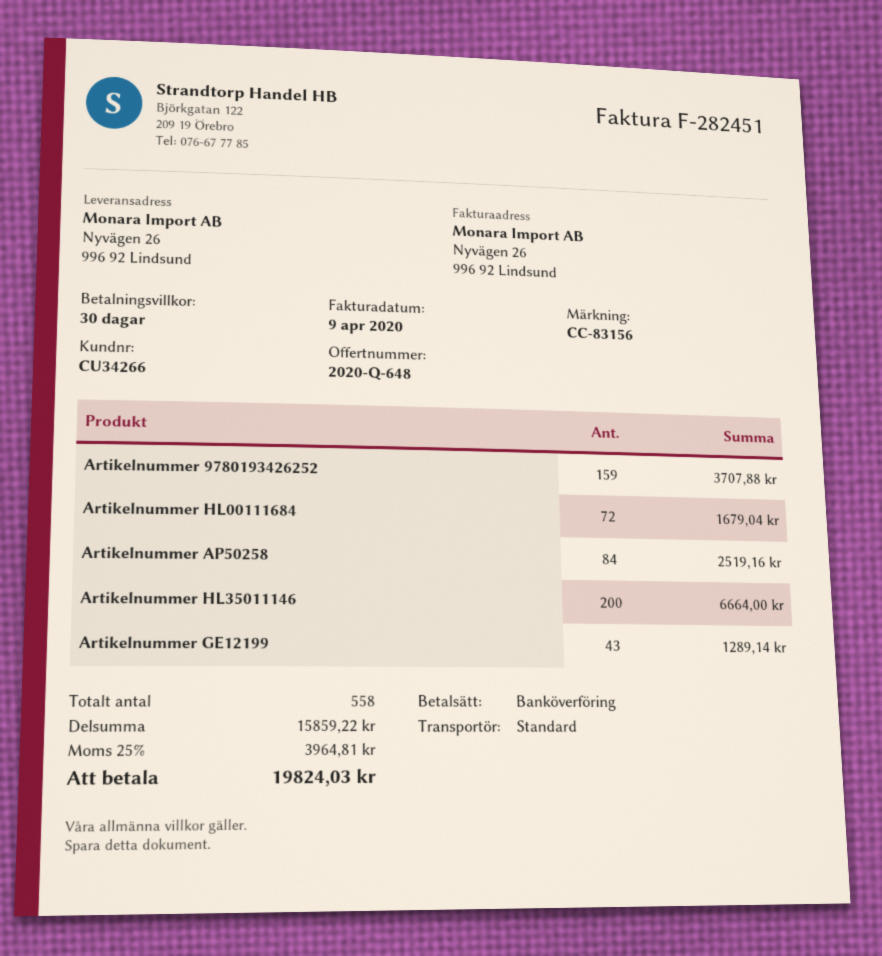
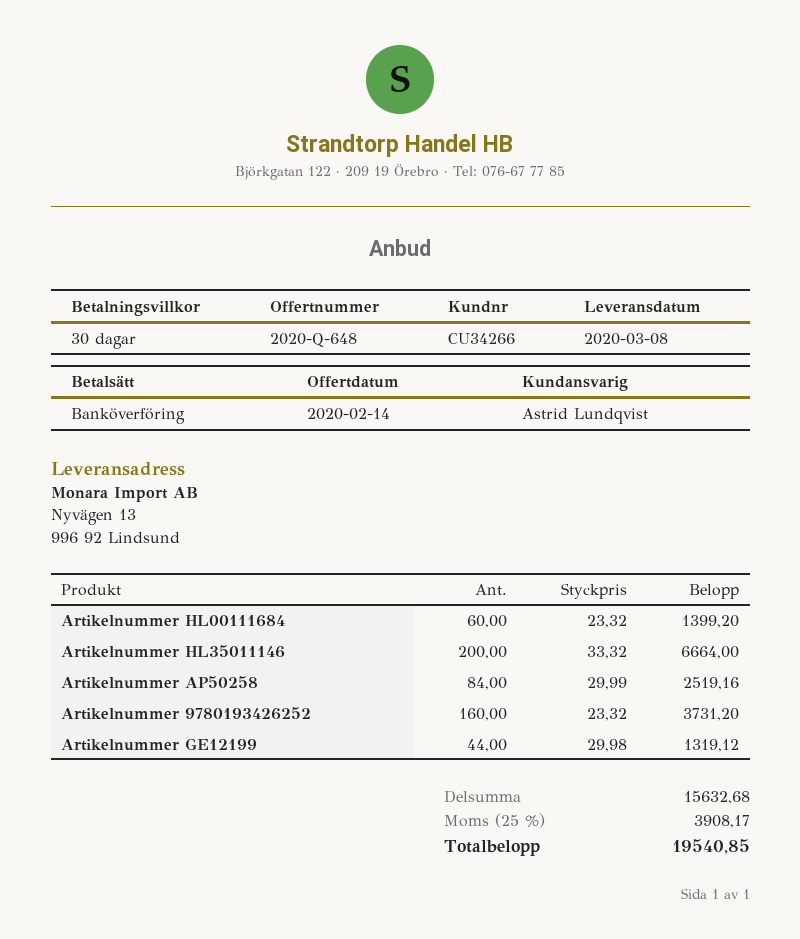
ship to: Nyvägen 26, 996 92 Lindsund -> Nyvägen 13, 996 92 Lindsund
Artikelnummer 9780193426252: 159 for 3707.88 -> 160 for 3731.20
Artikelnummer HL00111684: 72 for 1679.04 -> 60 for 1399.20
Artikelnummer GE12199: 43 for 1289.14 -> 44 for 1319.12
subtotal: 15859.22 -> 15632.68
tax: 25% = 3964.81 -> 25% = 3908.17
total: 19824.03 -> 19540.85

